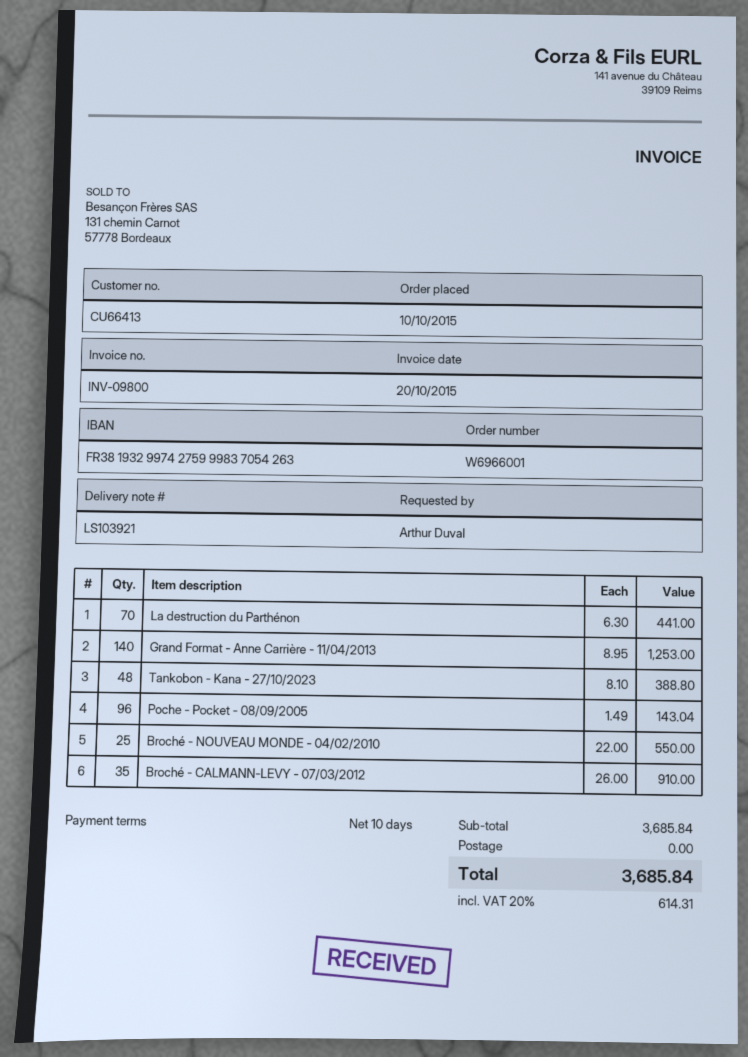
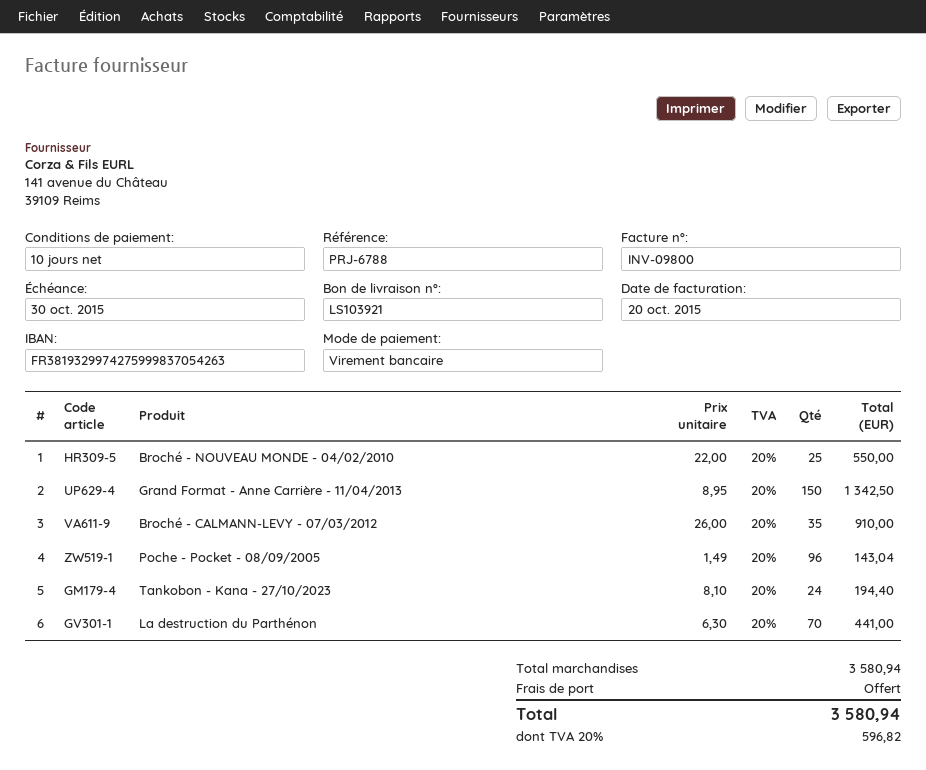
Grand Format - Anne Carrière - 11/04/2013: 140 x 8.95 = 1253.00 -> 150 x 8.95 = 1342.50
Tankobon - Kana - 27/10/2023: 48 x 8.10 = 388.80 -> 24 x 8.10 = 194.40
subtotal: 3685.84 -> 3580.94
tax: 20% = 614.31 -> 20% = 596.82
total: 3685.84 -> 3580.94

